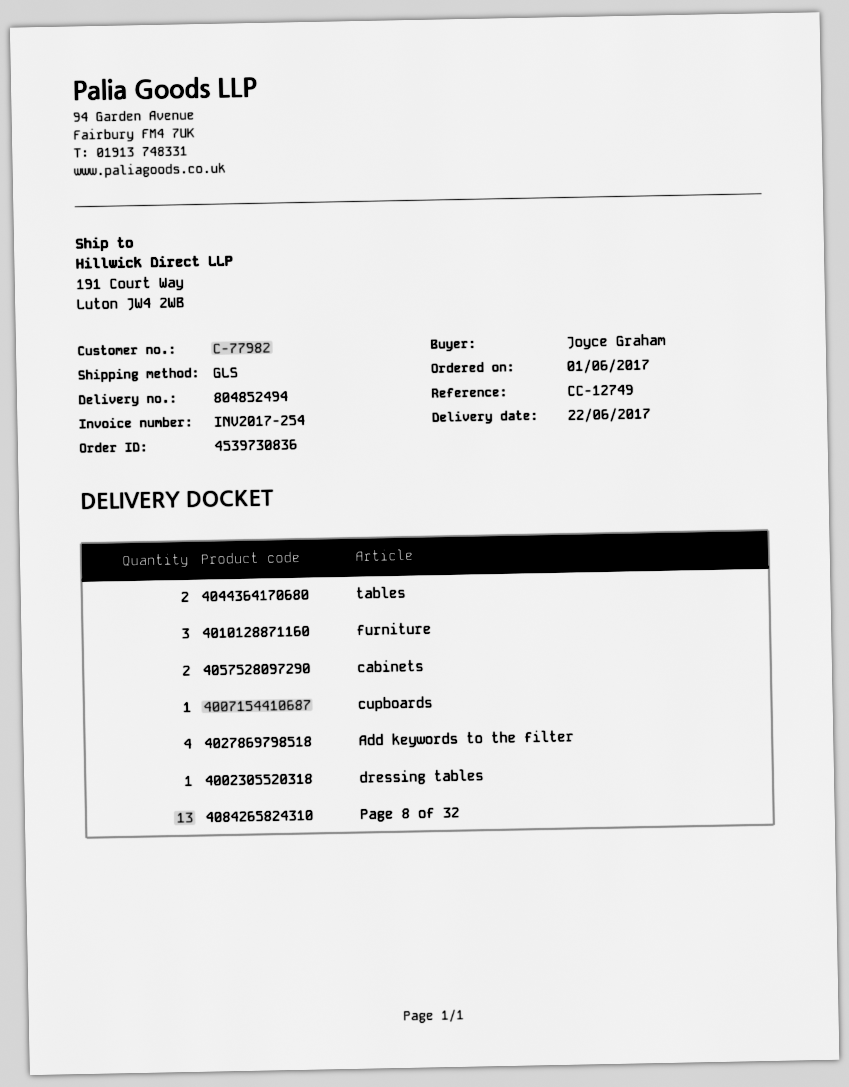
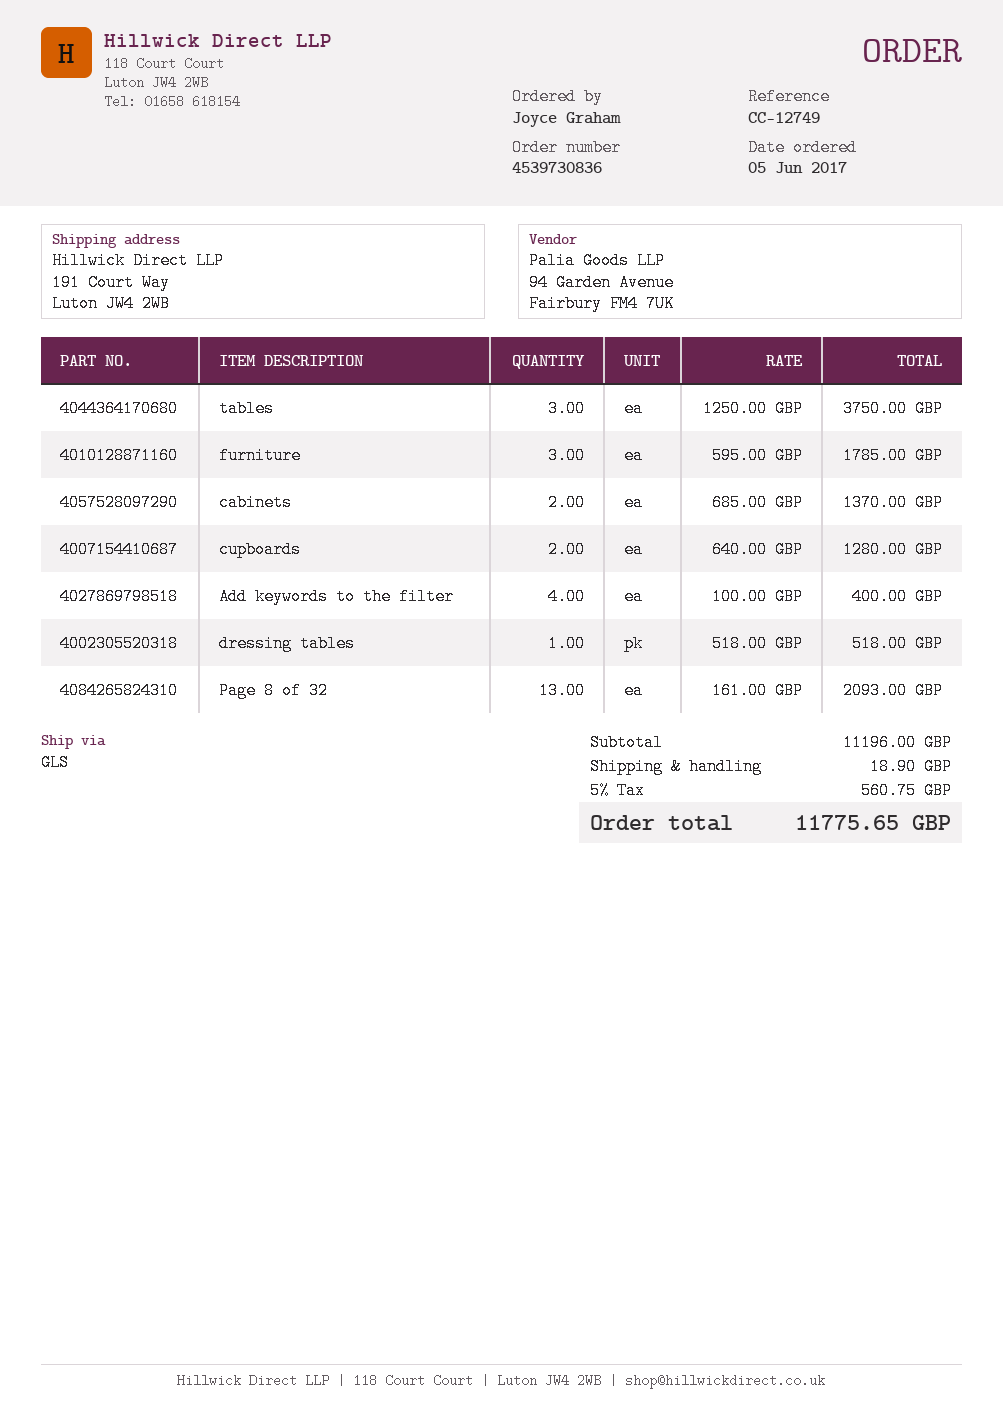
order date: 2017-06-01 -> 2017-06-05
tables: 2 -> 3
cupboards: 1 -> 2

